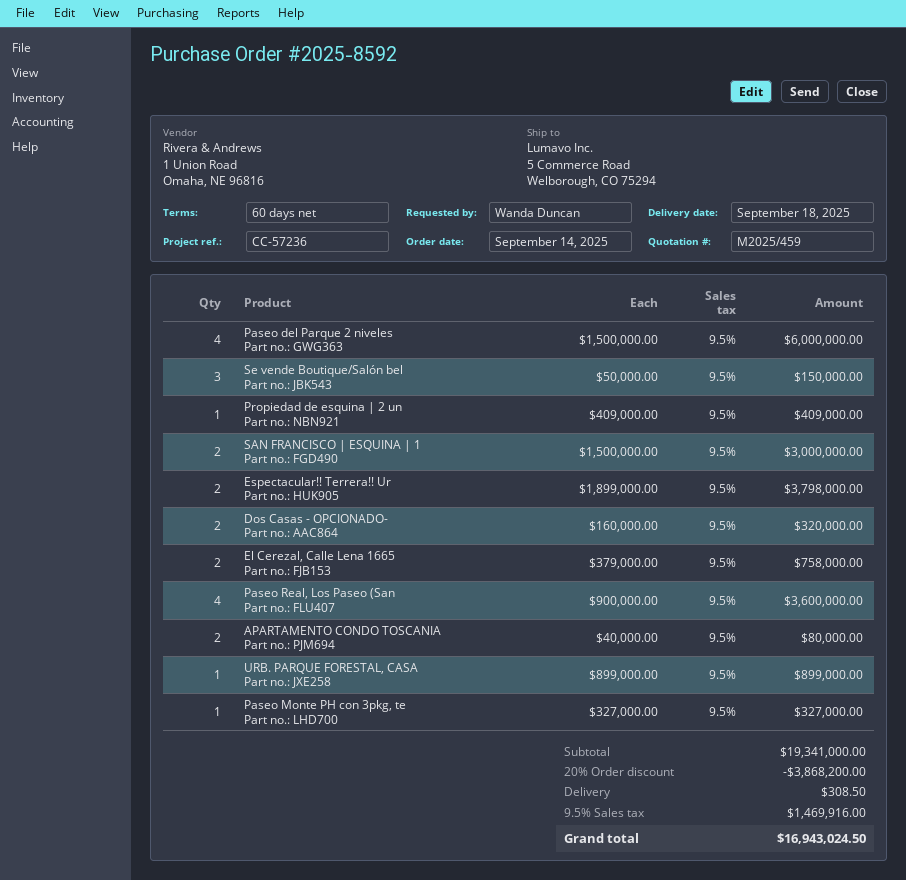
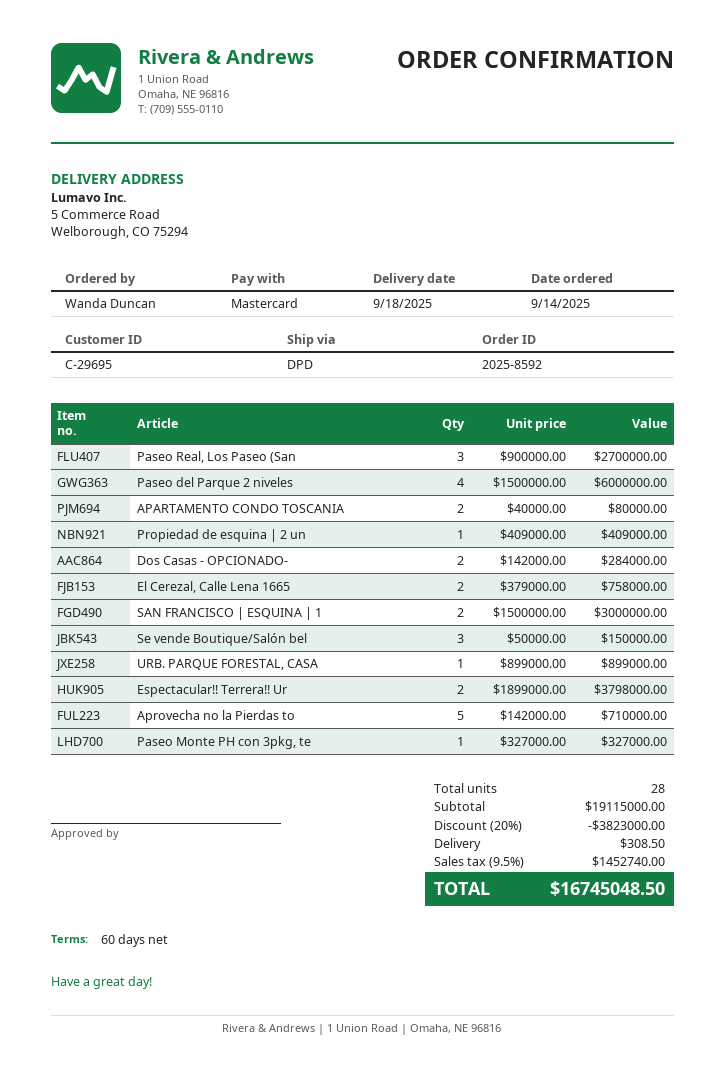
Dos Casas - OPCIONADO-: 2 x 160000.00 = 320000.00 -> 2 x 142000.00 = 284000.00
Paseo Real, Los Paseo (San: 4 x 900000.00 = 3600000.00 -> 3 x 900000.00 = 2700000.00
Aprovecha no la Pierdas to: none -> 5 x 142000.00 = 710000.00
subtotal: 19341000.00 -> 19115000.00
discount: 20% = 3868200.00 -> 20% = 3823000.00
tax: 9.5% = 1469916.00 -> 9.5% = 1452740.00
total: 16943024.50 -> 16745048.50

